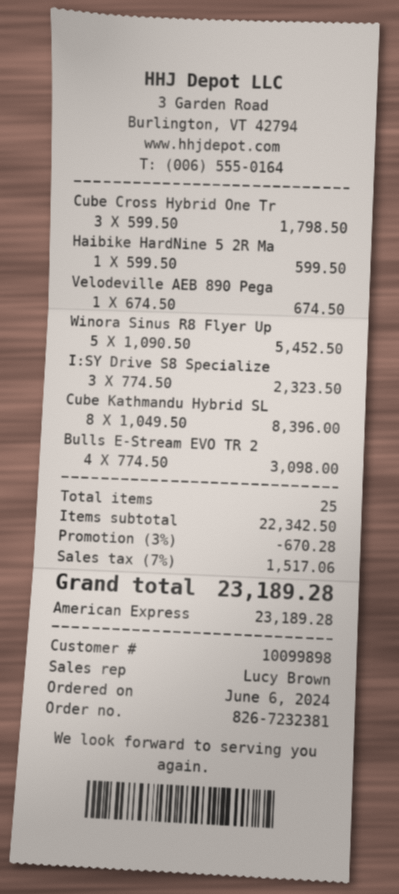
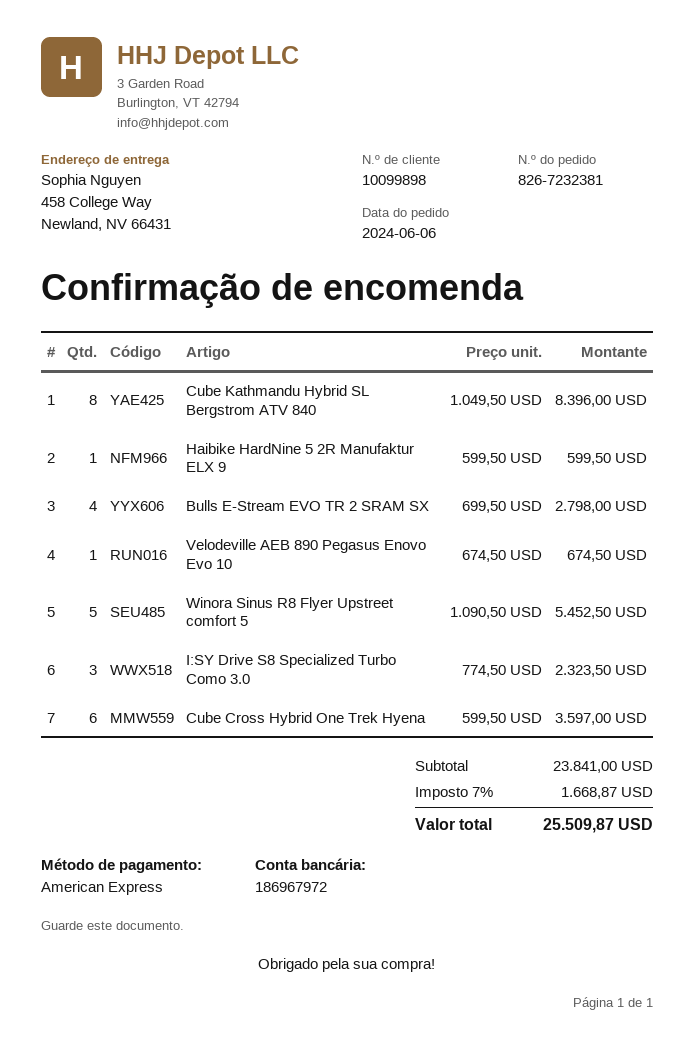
Cube Cross Hybrid One Tr: 3 x 599.50 = 1798.50 -> 6 x 599.50 = 3597.00
Bulls E-Stream EVO TR 2: 4 x 774.50 = 3098.00 -> 4 x 699.50 = 2798.00
subtotal: 22342.50 -> 23841.00
discount: 3% = 670.28 -> none
tax: 7% = 1517.06 -> 7% = 1668.87
total: 23189.28 -> 25509.87

